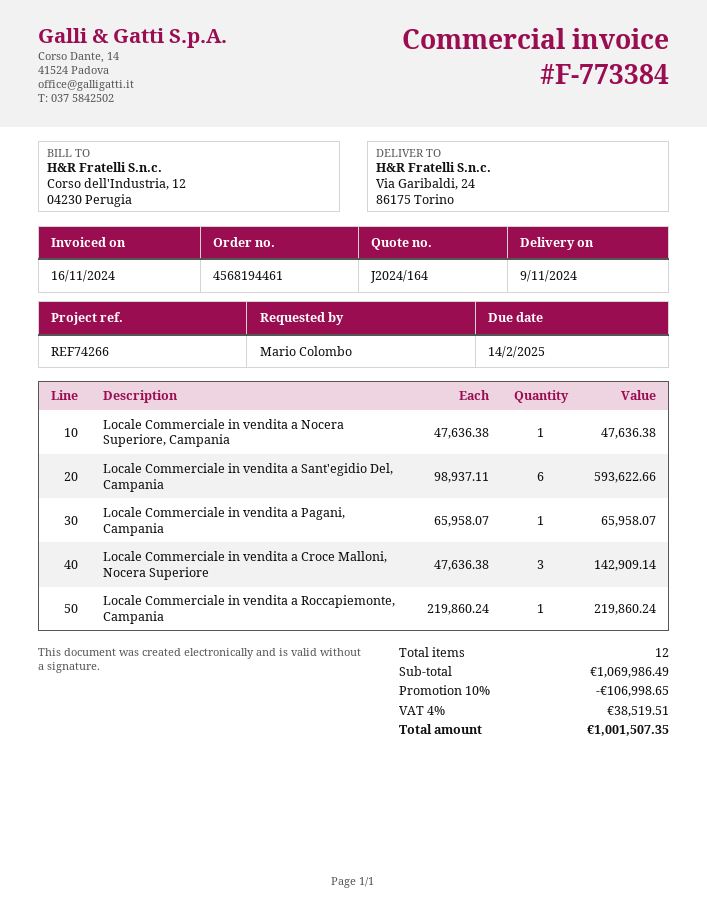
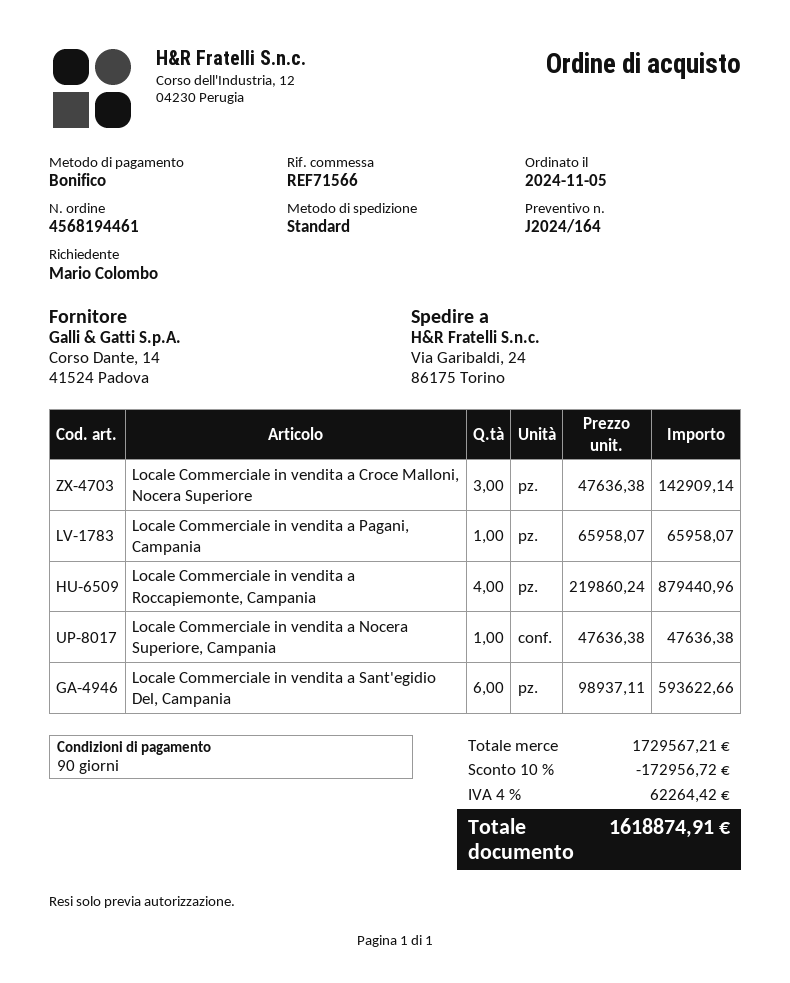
reference: REF74266 -> REF71566
Locale Commerciale in vendita a Roccapiemonte, Campania: 1 x 219860.24 = 219860.24 -> 4 x 219860.24 = 879440.96
subtotal: 1069986.49 -> 1729567.21
discount: 10% = 106998.65 -> 10% = 172956.72
tax: 4% = 38519.51 -> 4% = 62264.42
total: 1001507.35 -> 1618874.91

